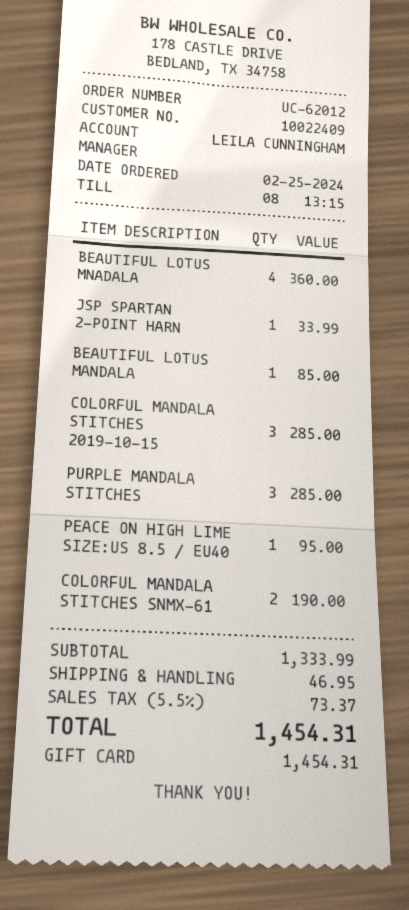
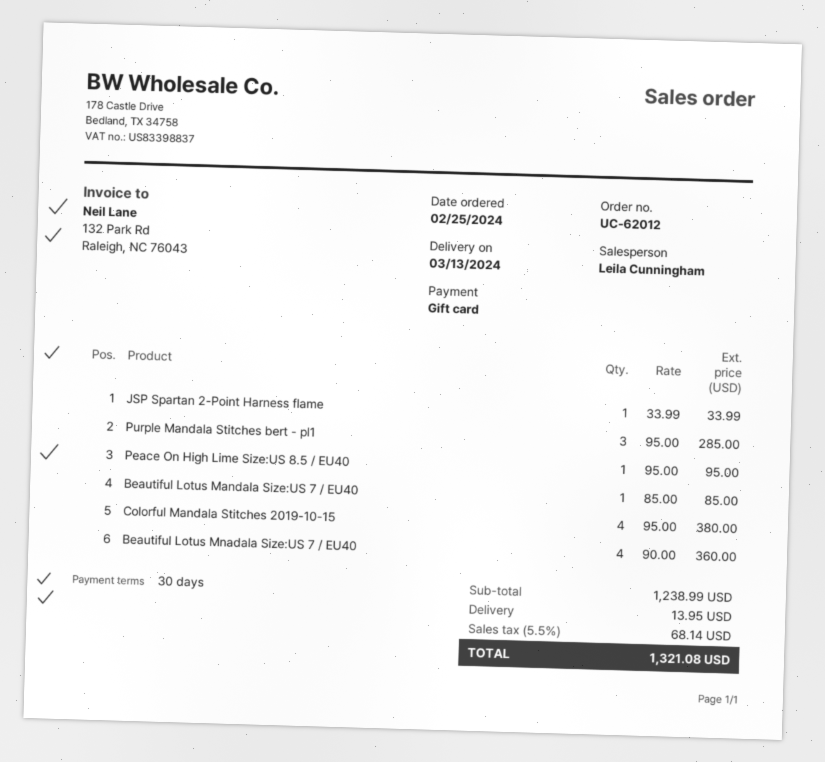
COLORFUL MANDALA STITCHES 2019-10-15: 3 for 285.00 -> 4 for 380.00
COLORFUL MANDALA STITCHES SNMX-61: 2 for 190.00 -> none
subtotal: 1333.99 -> 1238.99
shipping: 46.95 -> 13.95
tax: 5.5% = 73.37 -> 5.5% = 68.14
total: 1454.31 -> 1321.08

